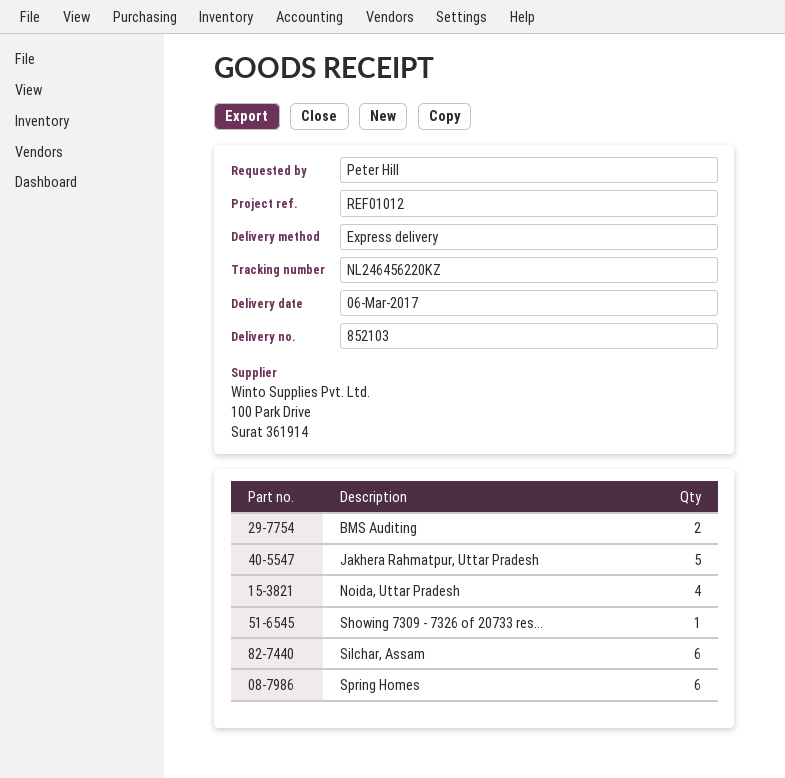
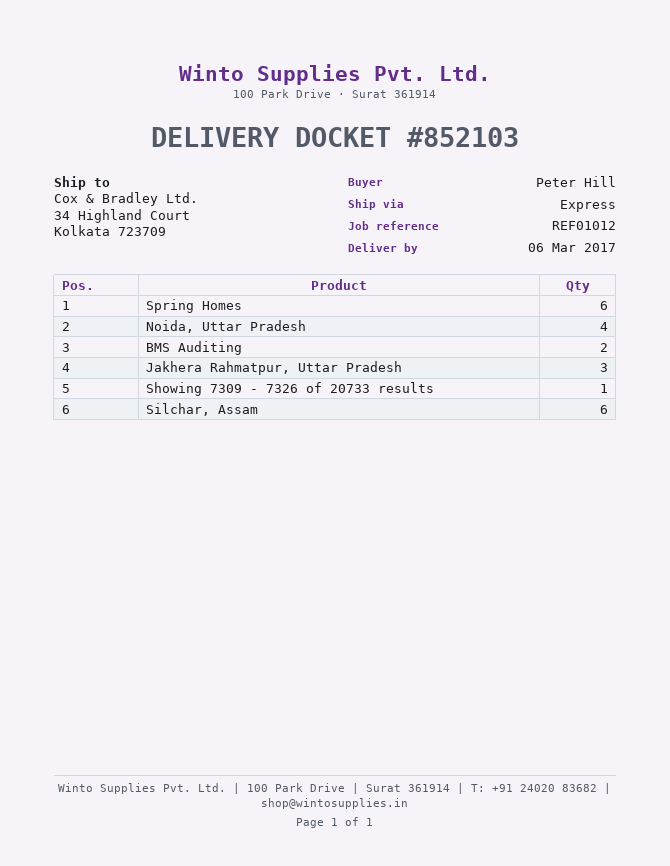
Jakhera Rahmatpur, Uttar Pradesh: 5 -> 3

